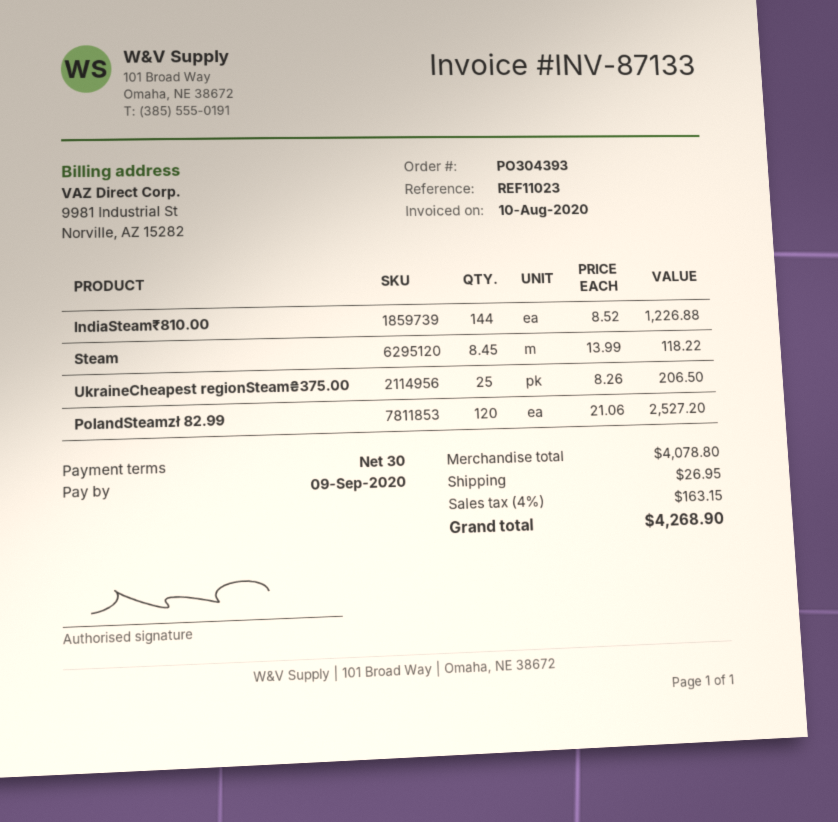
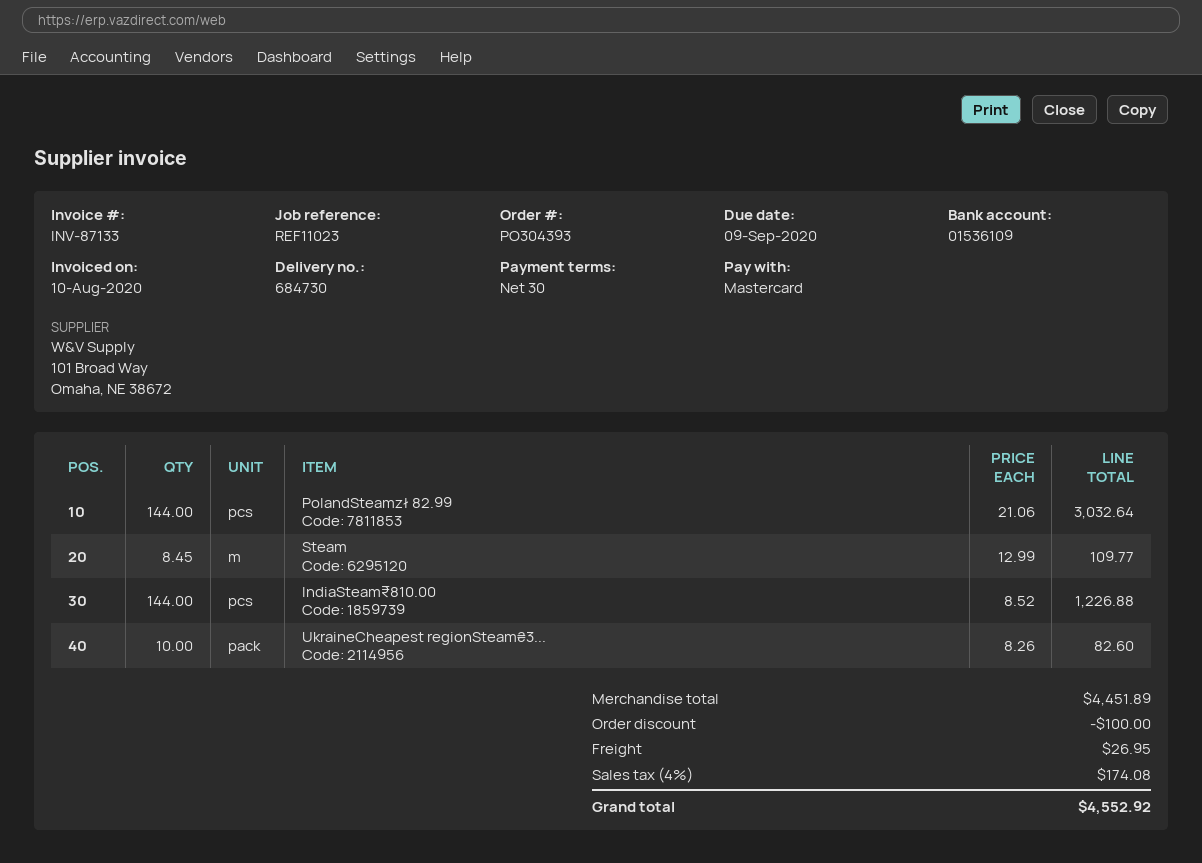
Steam: 8.45 x 13.99 = 118.22 -> 8.45 x 12.99 = 109.77
UkraineCheapest regionSteam₴375.00: 25 x 8.26 = 206.50 -> 10 x 8.26 = 82.60
PolandSteamzł 82.99: 120 x 21.06 = 2527.20 -> 144 x 21.06 = 3032.64
subtotal: 4078.80 -> 4451.89
discount: none -> 100.00
tax: 4% = 163.15 -> 4% = 174.08
total: 4268.90 -> 4552.92

